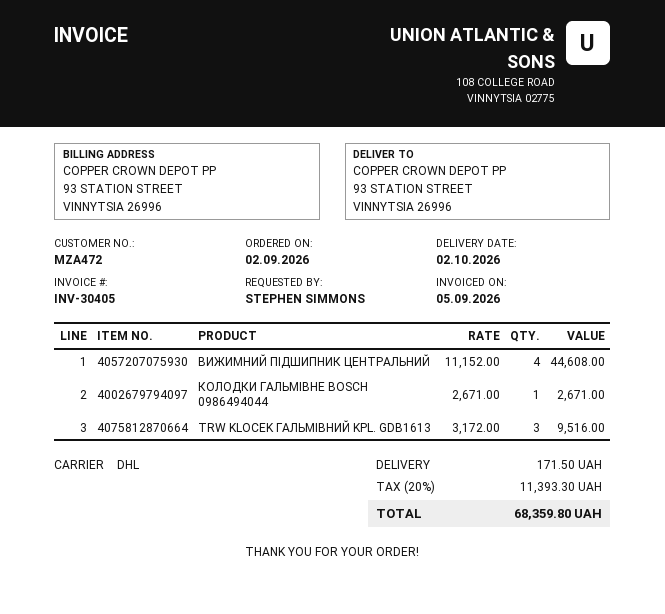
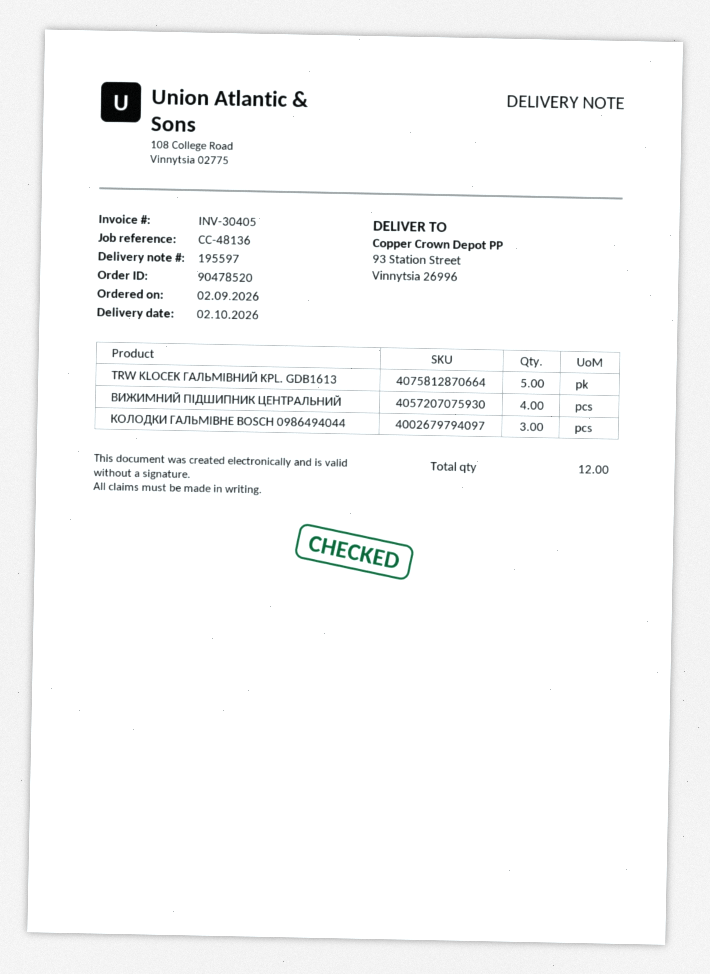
КОЛОДКИ ГАЛЬМІВНЕ BOSCH 0986494044: 1 -> 3
TRW KLOCEK ГАЛЬМІВНИЙ KPL. GDB1613: 3 -> 5

